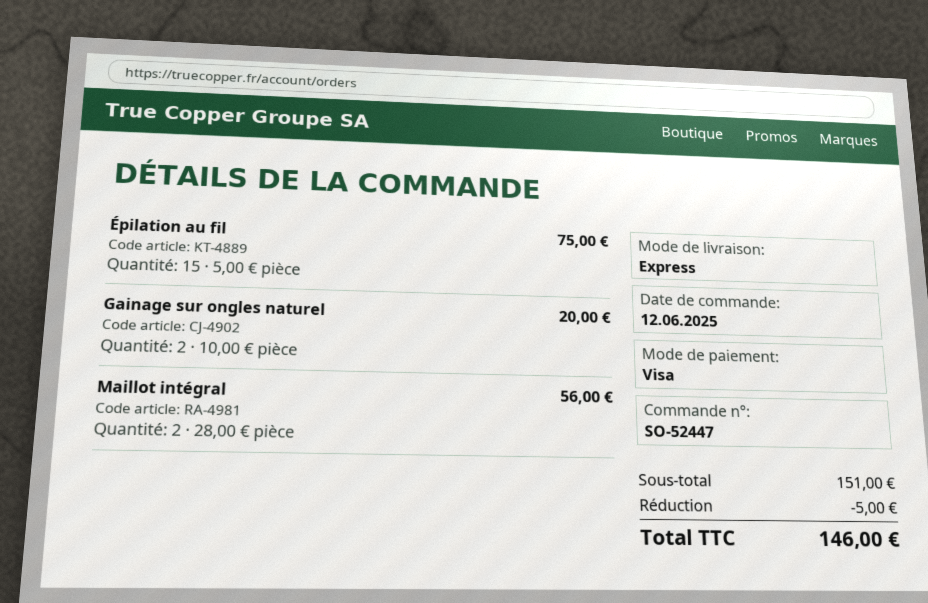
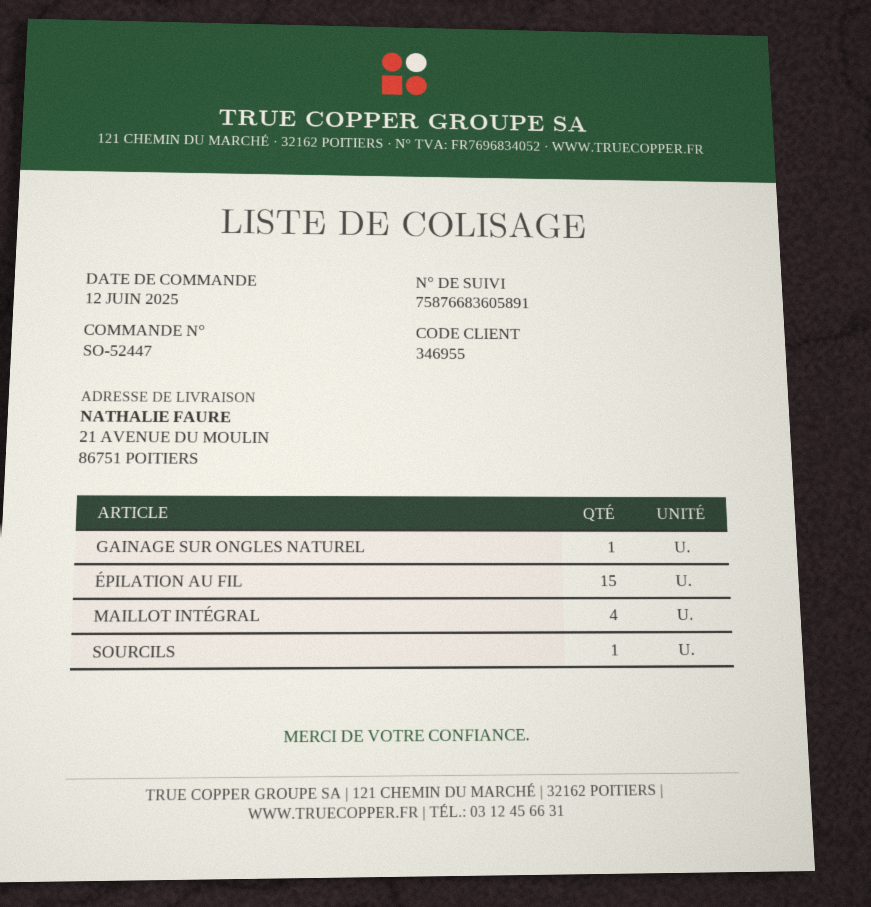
Gainage sur ongles naturel: 2 -> 1
Maillot intégral: 2 -> 4
SOURCILS: none -> 1

